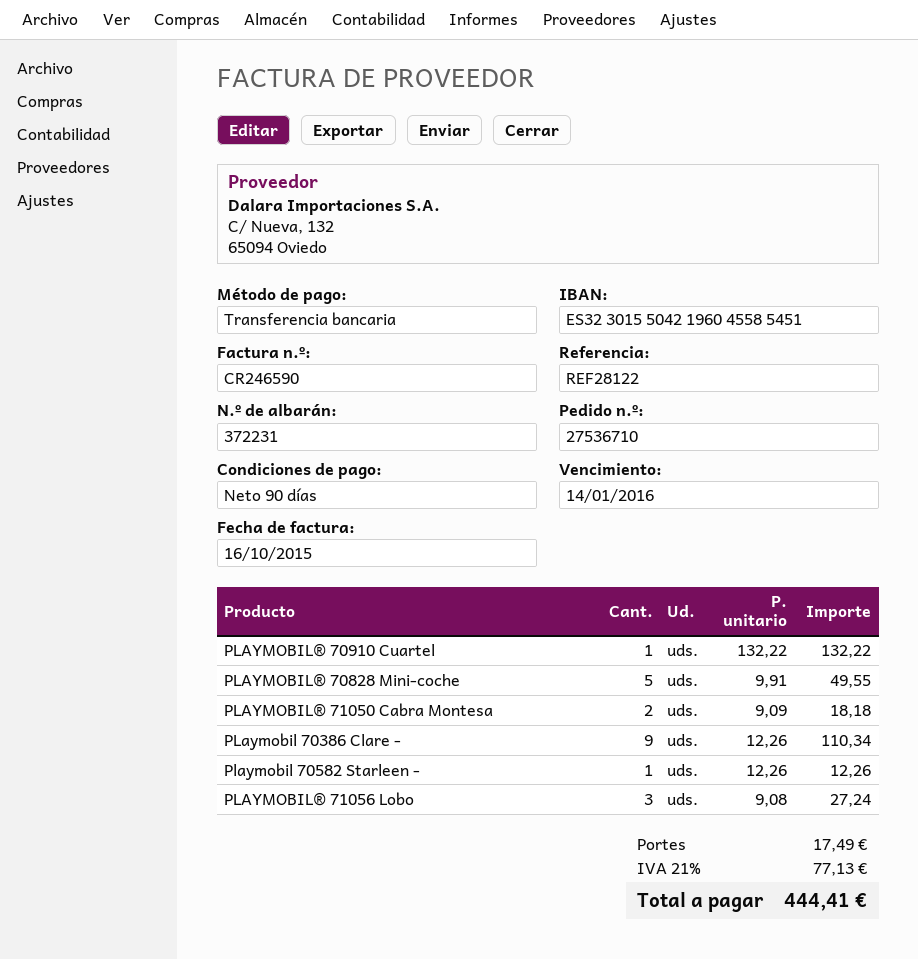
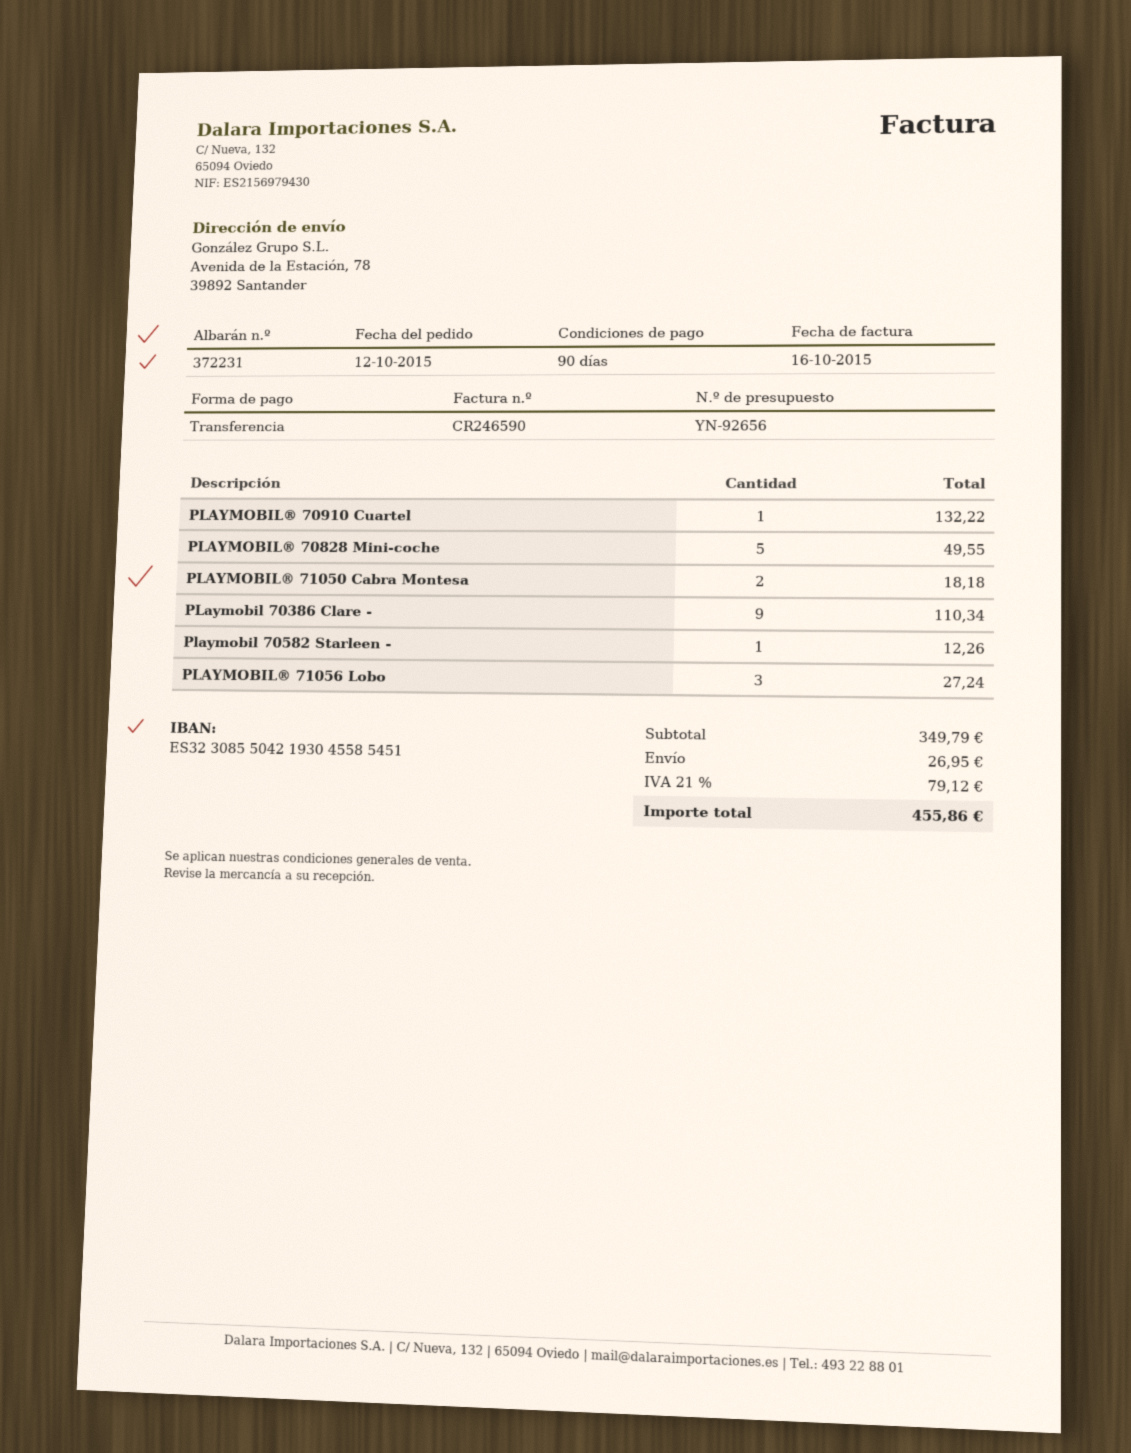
bank account: ES3230155042196045585451 -> ES3230855042193045585451
shipping: 17.49 -> 26.95
tax: 21% = 77.13 -> 21% = 79.12
total: 444.41 -> 455.86

